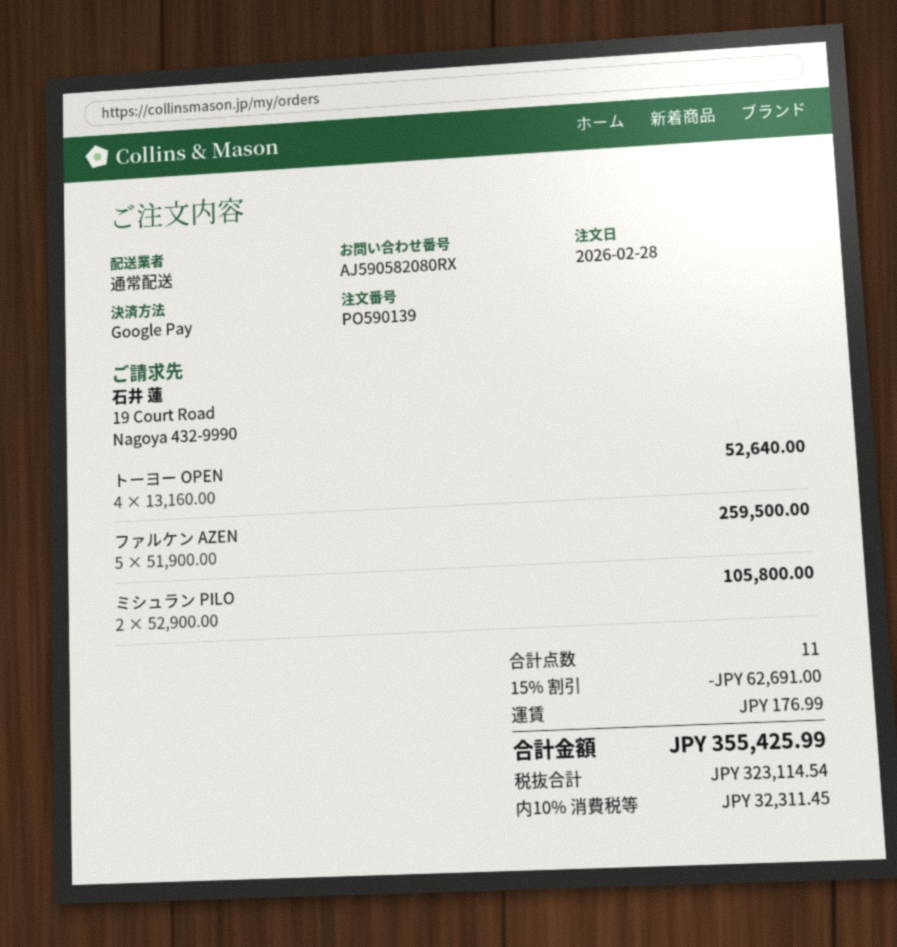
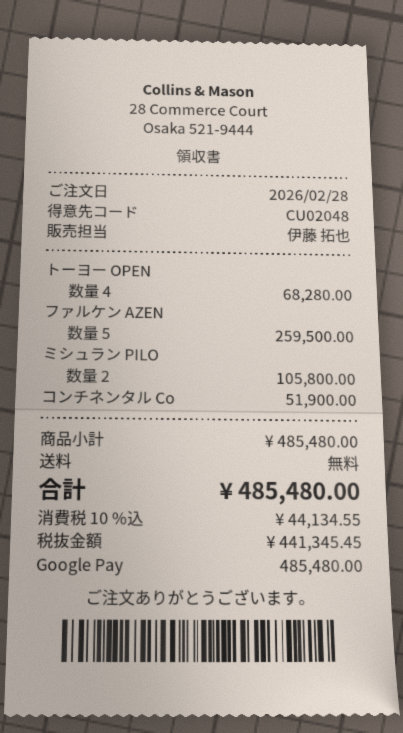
トーヨー OPEN: 4 for 52640.00 -> 4 for 68280.00
コンチネンタル Co: none -> 1 for 51900.00
discount: 15% = 62691.00 -> none
shipping: 176.99 -> 0.00
net: 323114.54 -> 441345.45
tax: 10% = 32311.45 -> 10% = 44134.55
total: 355425.99 -> 485480.00

